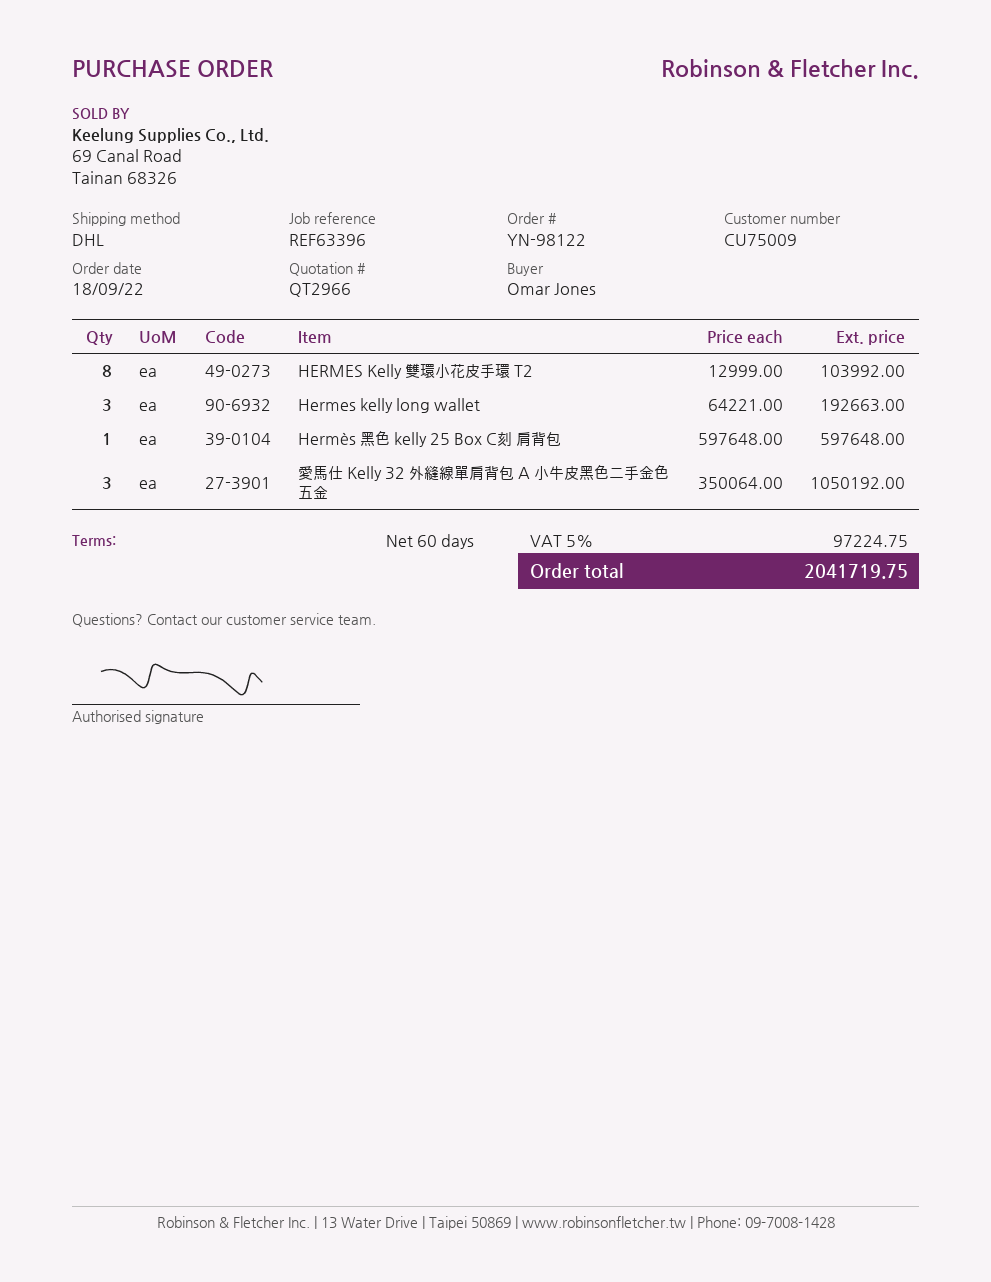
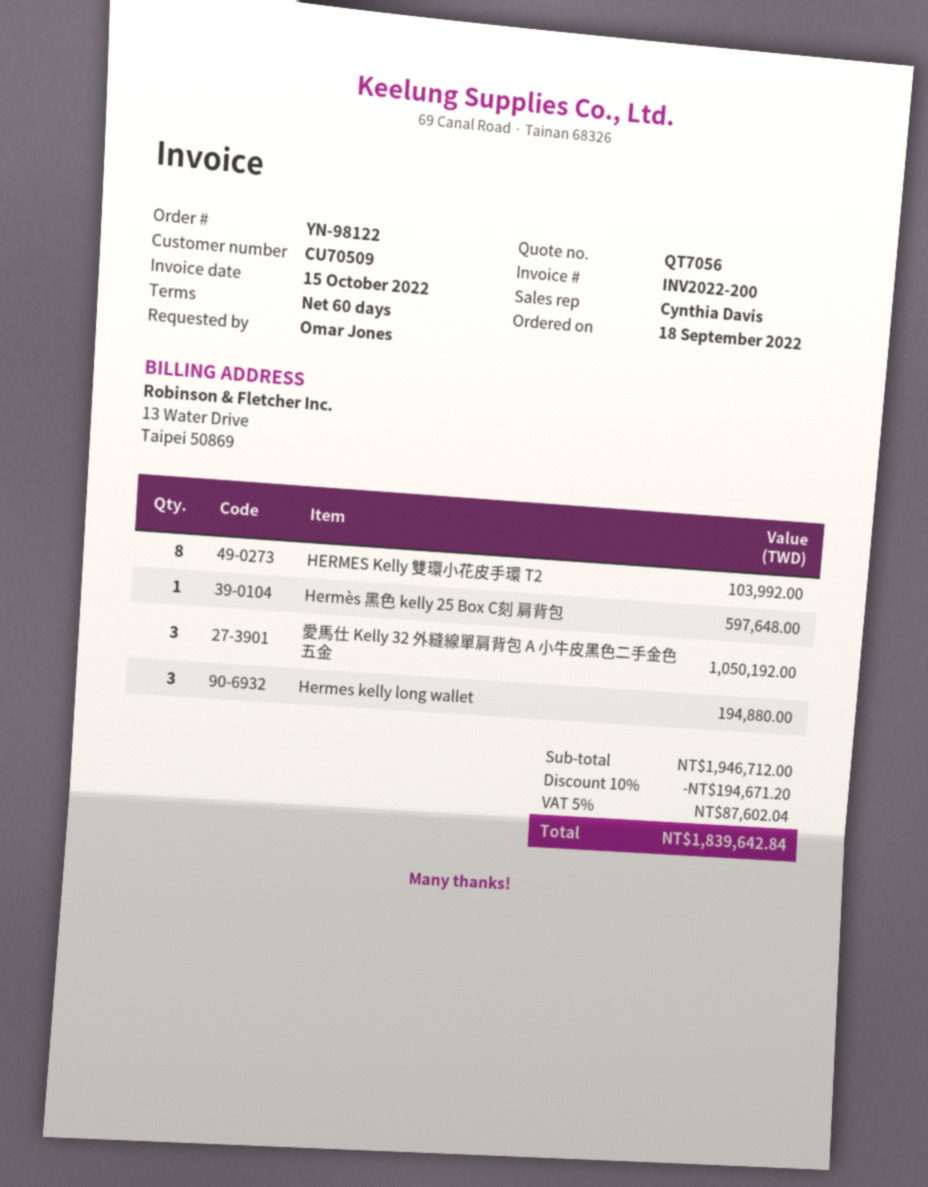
quote number: QT2966 -> QT7056
customer number: CU75009 -> CU70509
Hermes kelly long wallet: 3 for 192663.00 -> 3 for 194880.00
discount: none -> 10% = 194671.20
tax: 5% = 97224.75 -> 5% = 87602.04
total: 2041719.75 -> 1839642.84

